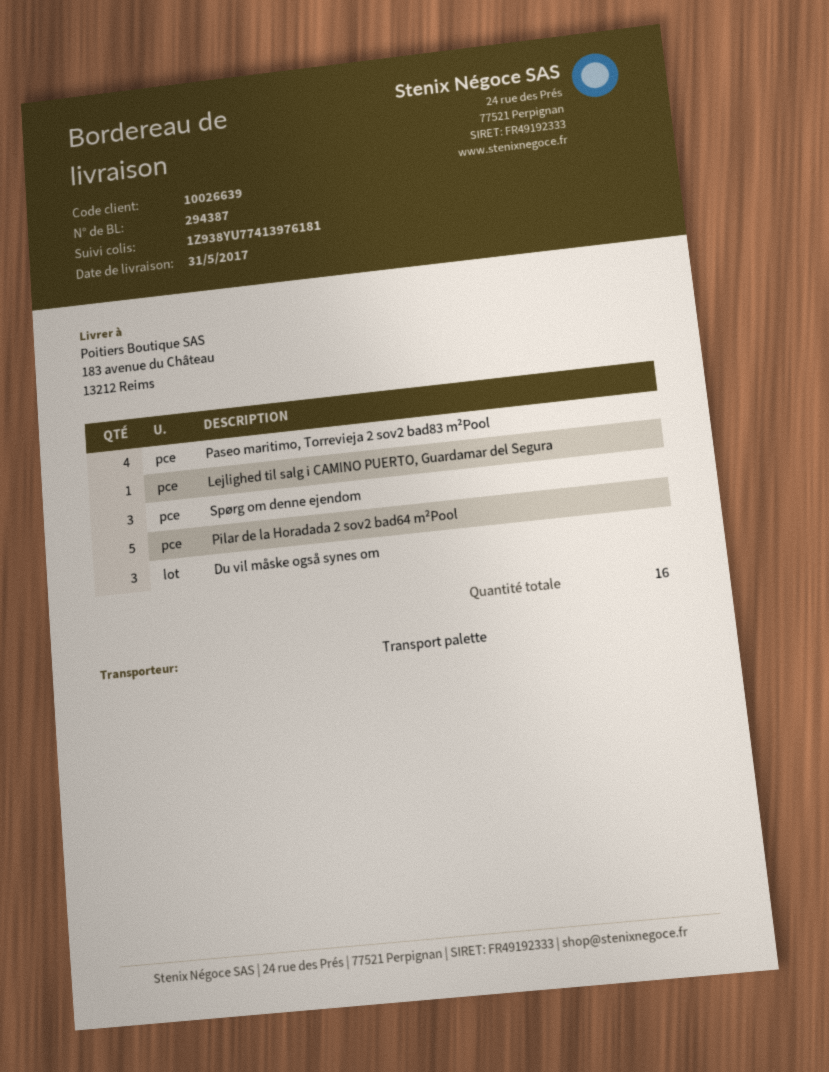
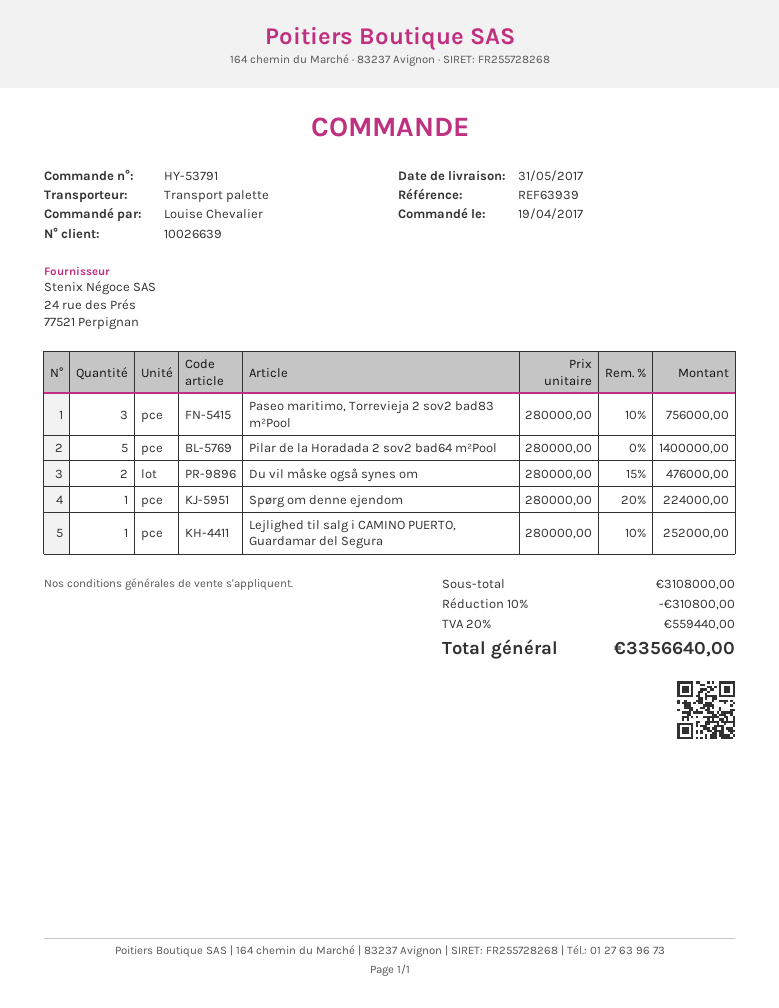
Paseo maritimo, Torrevieja 2 sov2 bad83 m²Pool: 4 -> 3
Spørg om denne ejendom: 3 -> 1
Du vil måske også synes om: 3 -> 2

